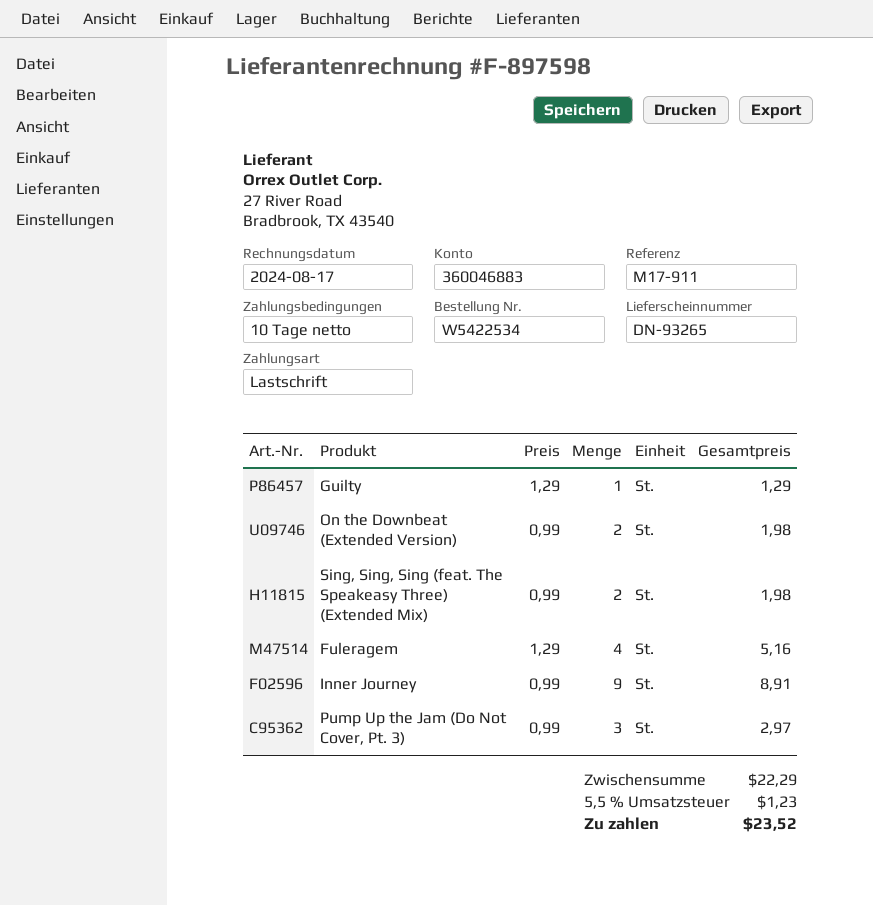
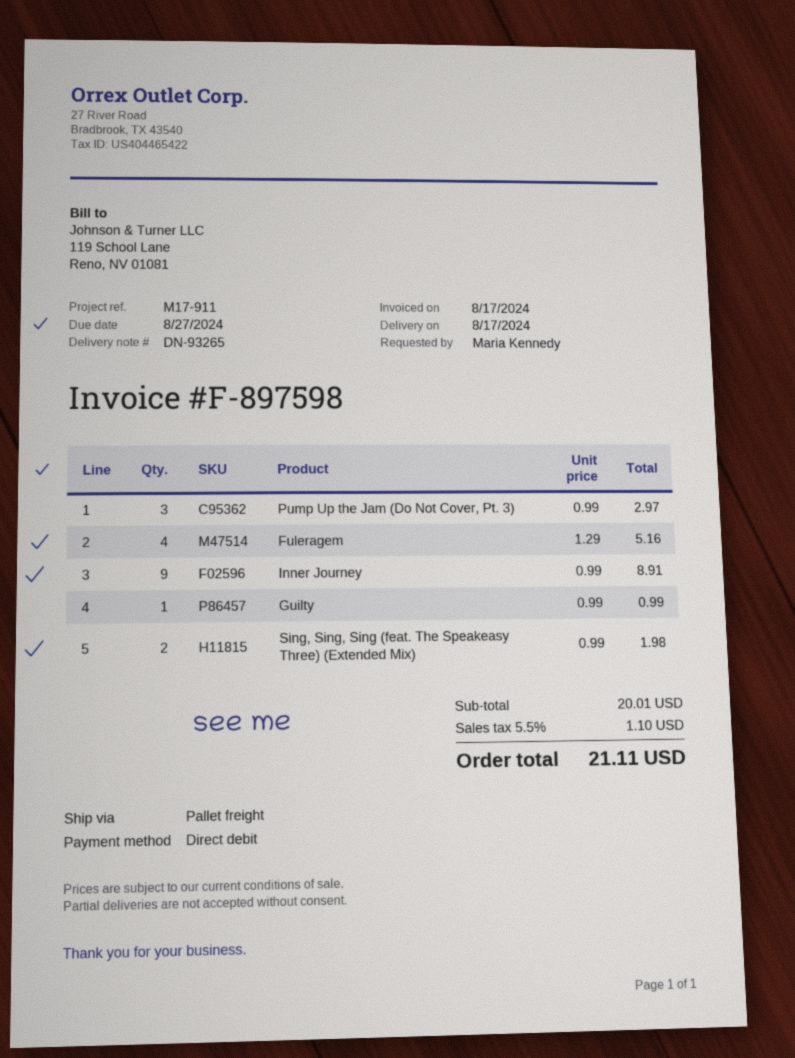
Guilty: 1 x 1.29 = 1.29 -> 1 x 0.99 = 0.99
On the Downbeat (Extended Version): 2 x 0.99 = 1.98 -> none
subtotal: 22.29 -> 20.01
tax: 5.5% = 1.23 -> 5.5% = 1.10
total: 23.52 -> 21.11

